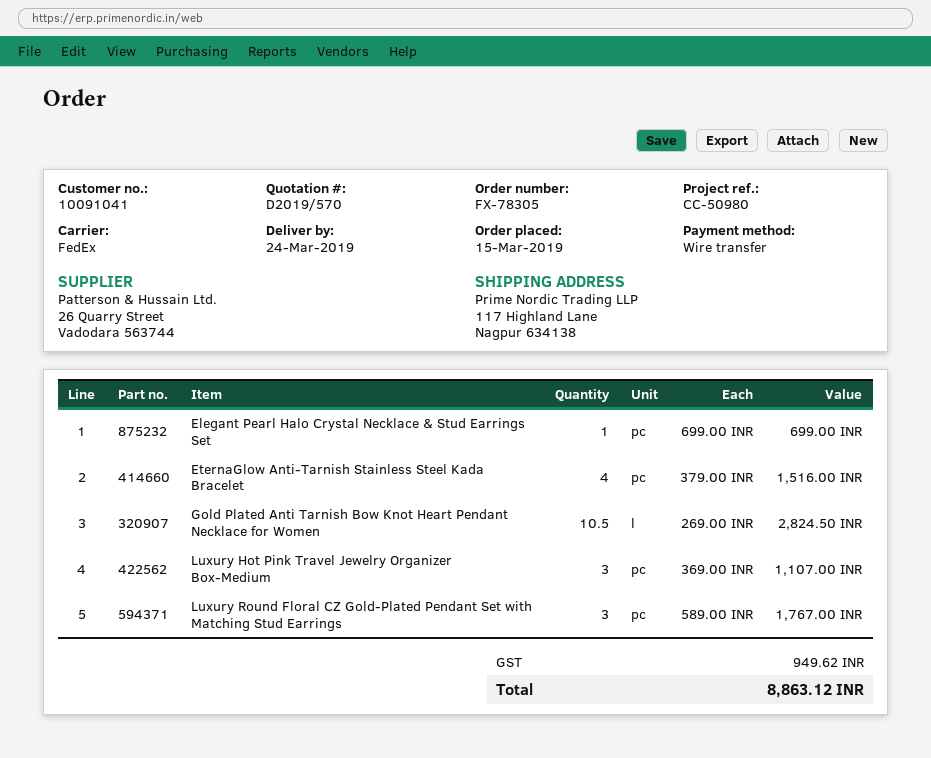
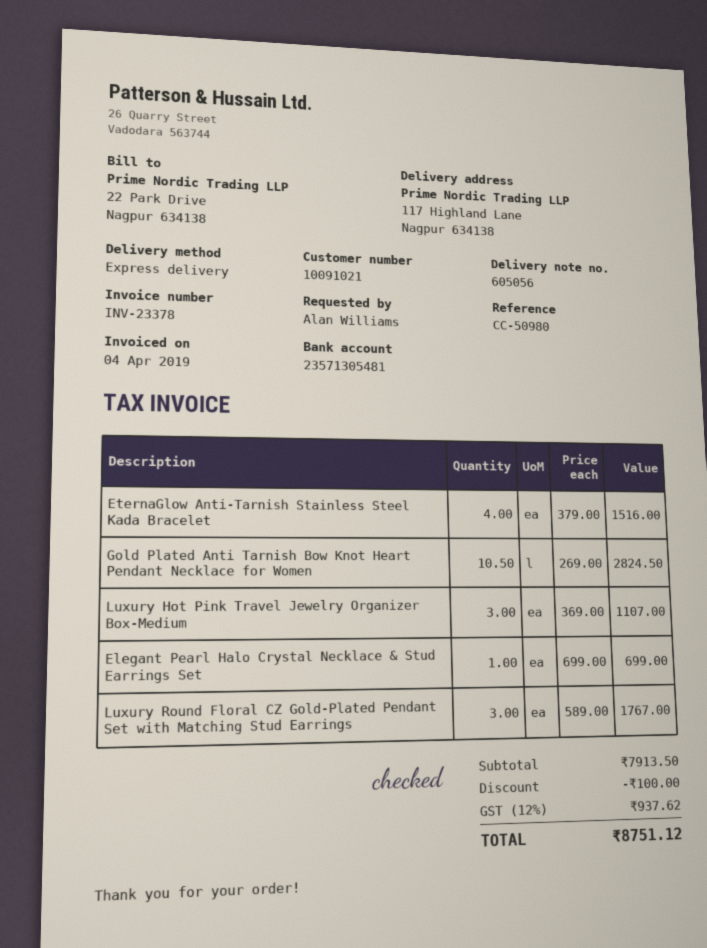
customer number: 10091041 -> 10091021
shipping method: FedEx -> express
discount: none -> 100.00
tax: 949.62 -> 937.62
total: 8863.12 -> 8751.12

